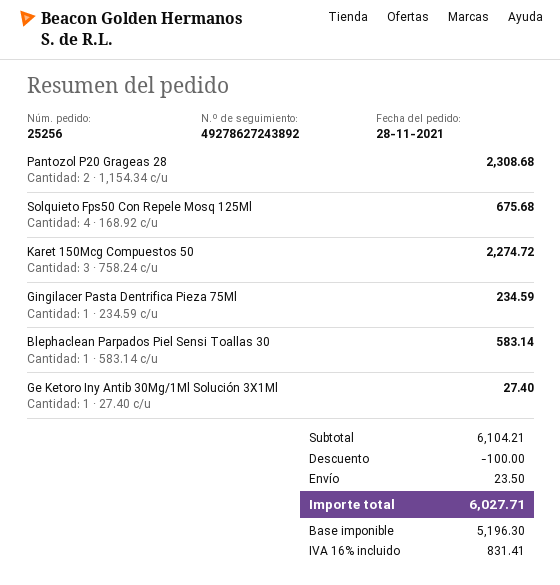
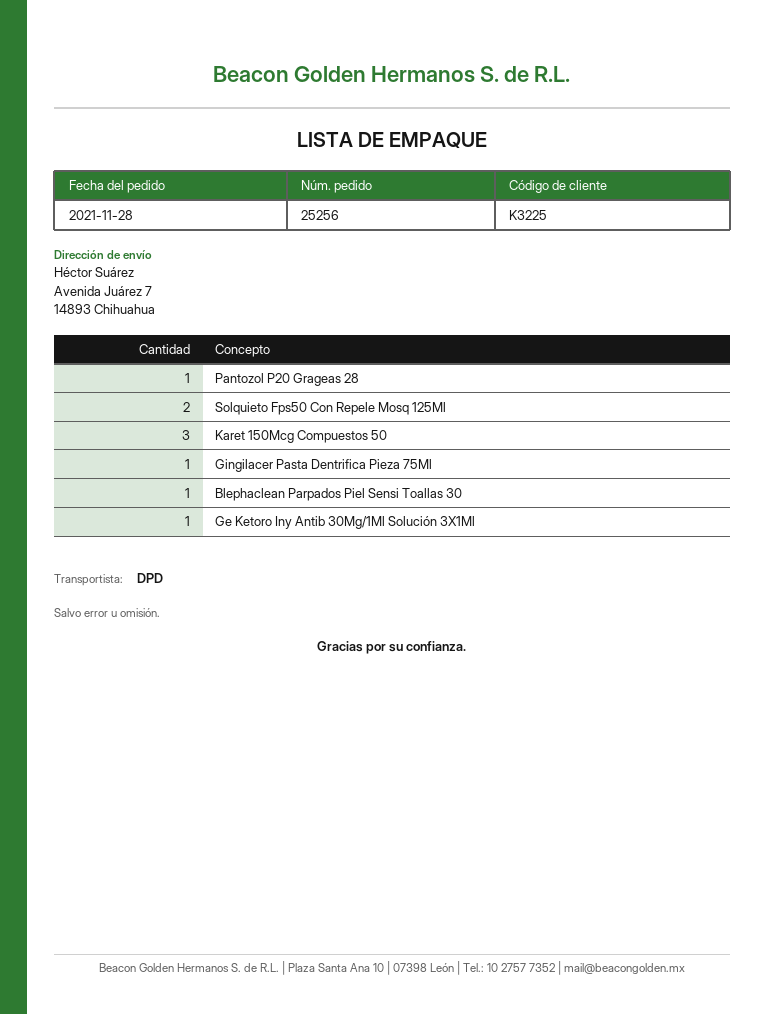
Pantozol P20 Grageas 28: 2 -> 1
Solquieto Fps50 Con Repele Mosq 125Ml: 4 -> 2

